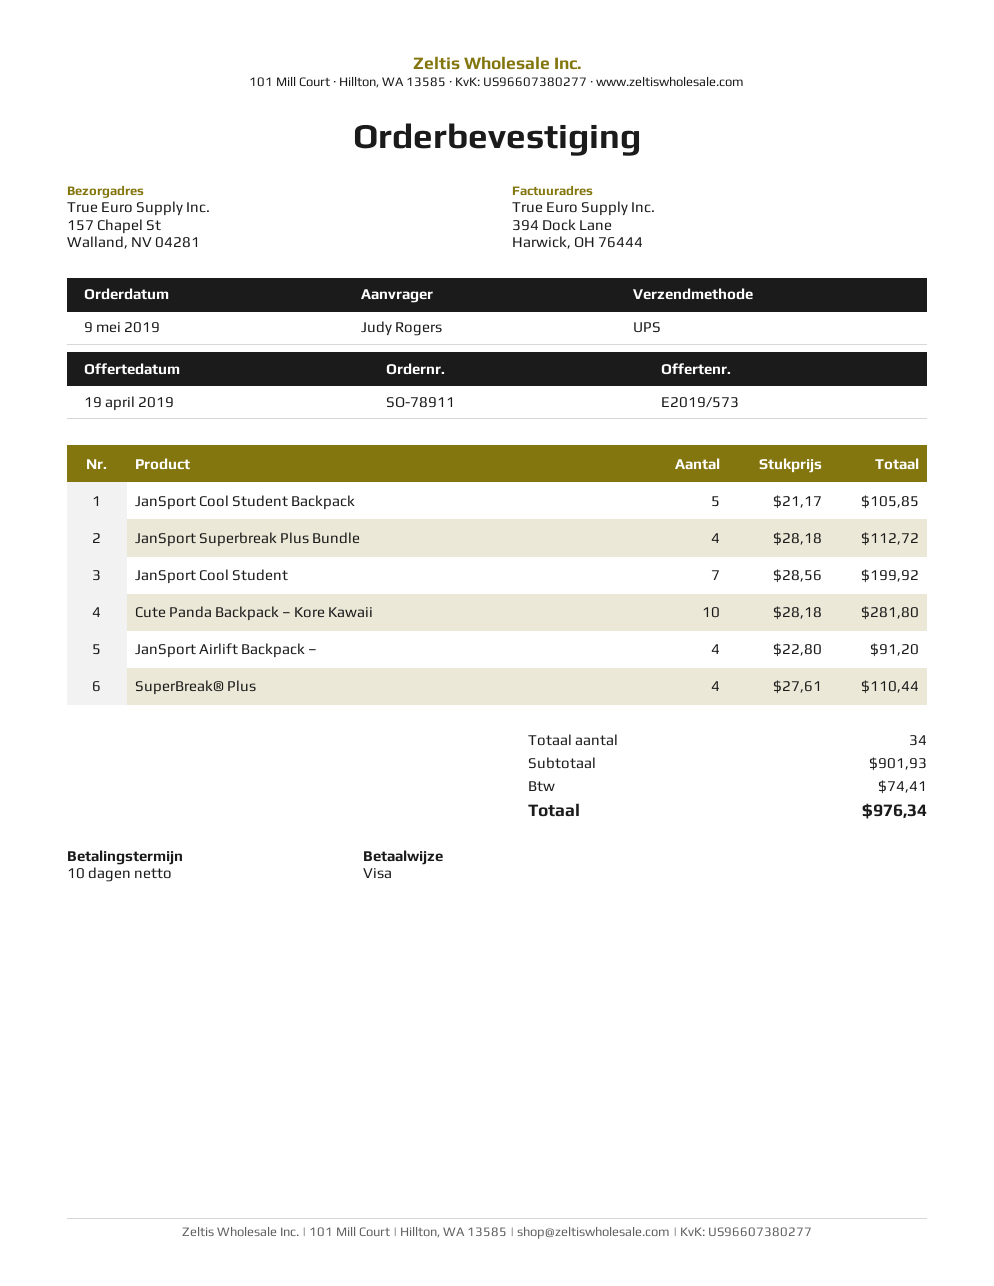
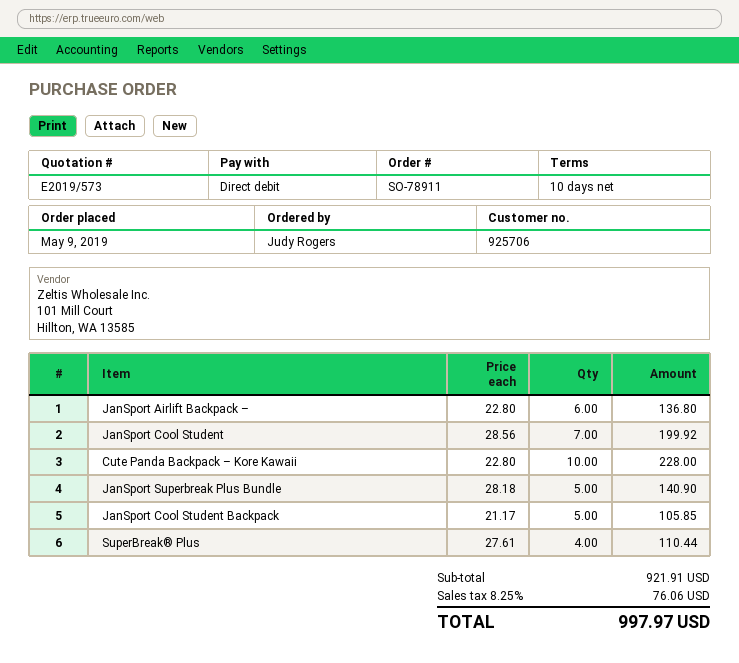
payment method: Visa -> direct debit
JanSport Superbreak Plus Bundle: 4 x 28.18 = 112.72 -> 5 x 28.18 = 140.90
Cute Panda Backpack – Kore Kawaii: 10 x 28.18 = 281.80 -> 10 x 22.80 = 228.00
JanSport Airlift Backpack –: 4 x 22.80 = 91.20 -> 6 x 22.80 = 136.80
subtotal: 901.93 -> 921.91
tax: 74.41 -> 76.06
total: 976.34 -> 997.97

